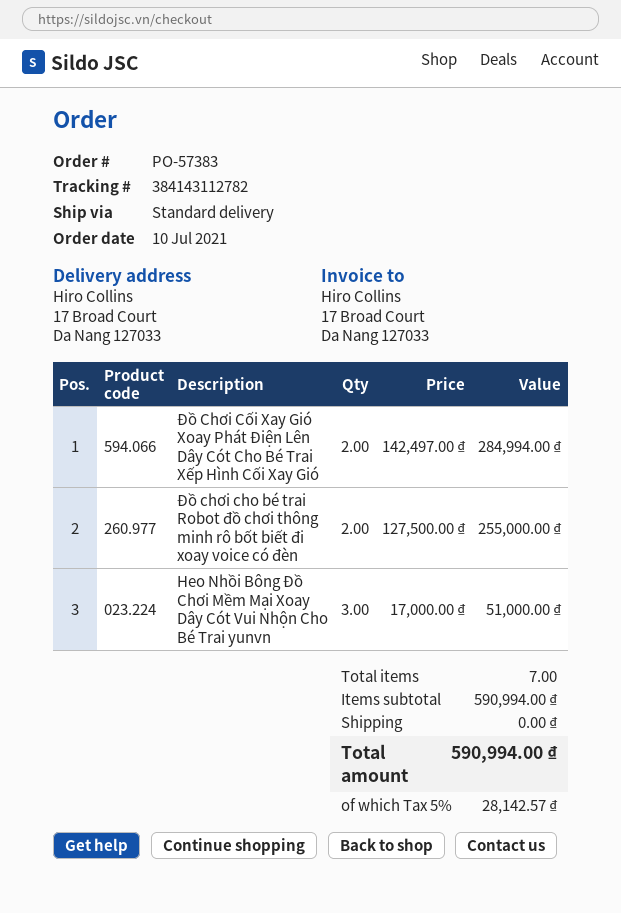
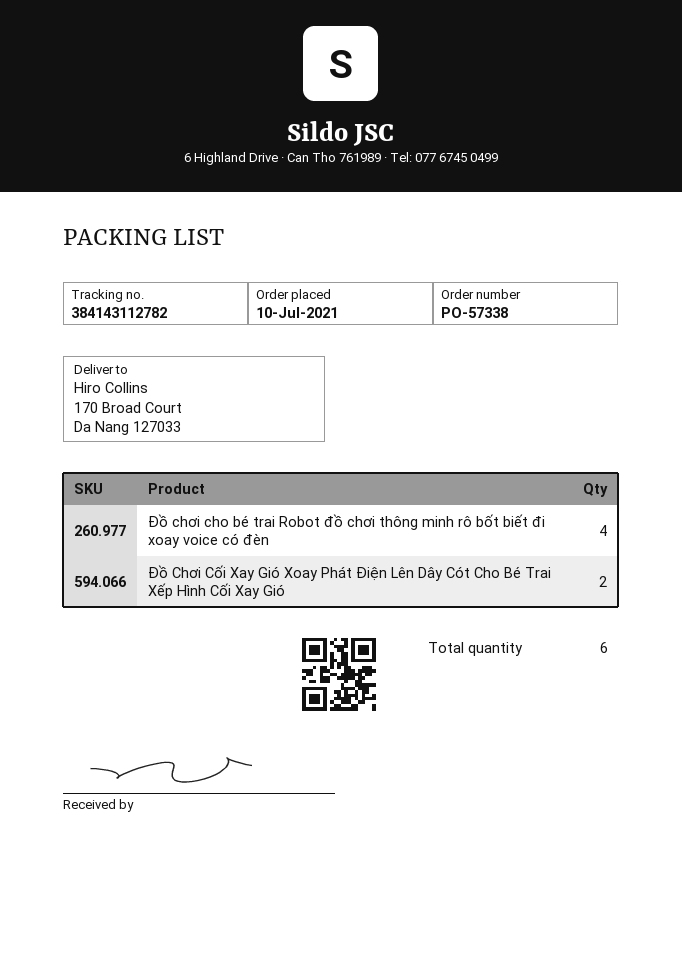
order number: PO-57383 -> PO-57338
ship to: 17 Broad Court, Da Nang 127033 -> 170 Broad Court, Da Nang 127033
Đồ chơi cho bé trai Robot đồ chơi thông minh rô bốt biết đi xoay voice có đèn: 2 -> 4
Heo Nhồi Bông Đồ Chơi Mềm Mại Xoay Dây Cót Vui Nhộn Cho Bé Trai yunvn: 3 -> none
total quantity: 7 -> 6

